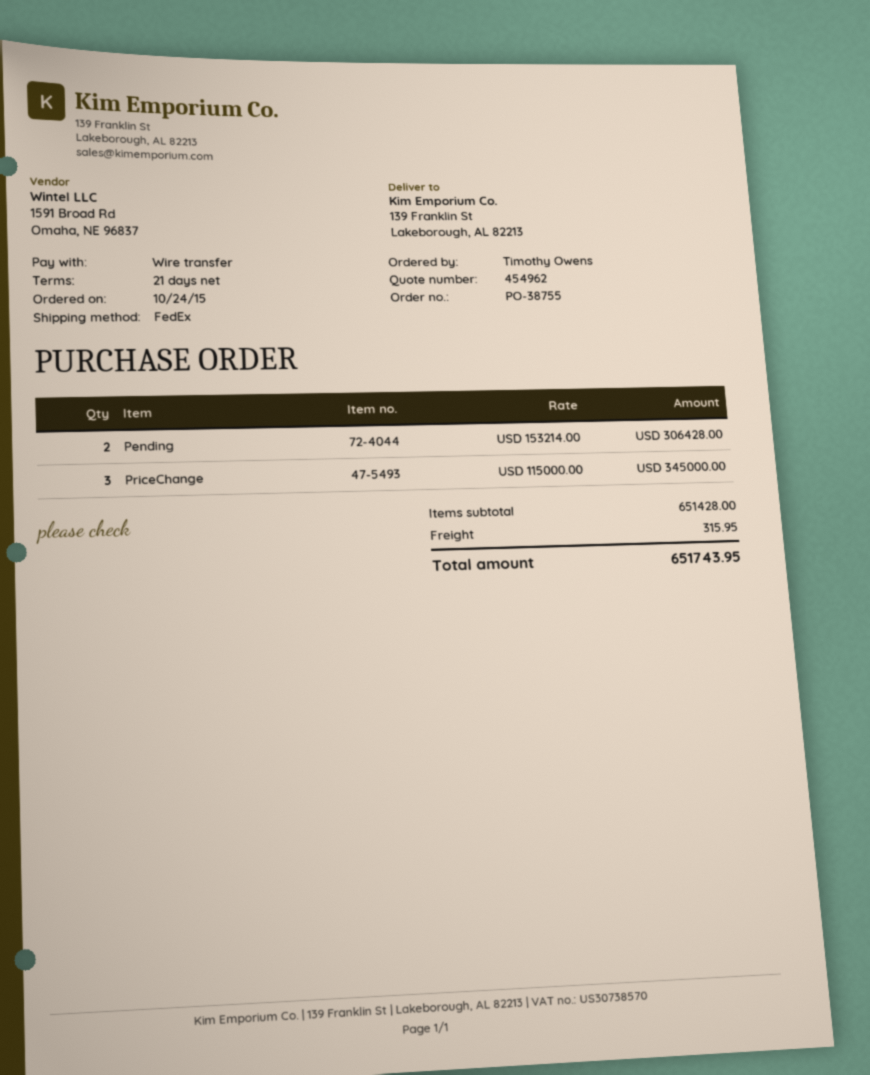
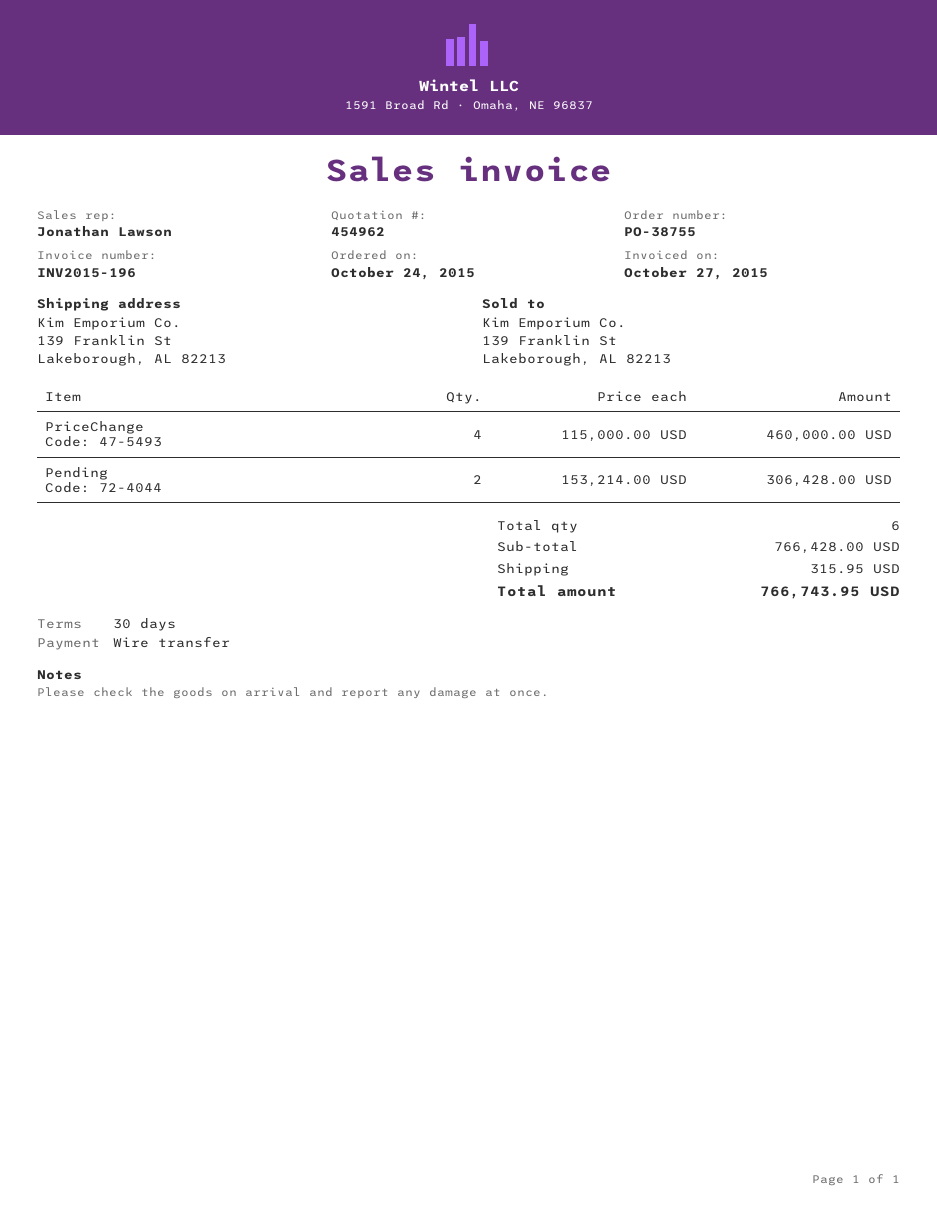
payment terms: 21 days -> 30 days
PriceChange: 3 x 115000.00 = 345000.00 -> 4 x 115000.00 = 460000.00
subtotal: 651428.00 -> 766428.00
total: 651743.95 -> 766743.95

